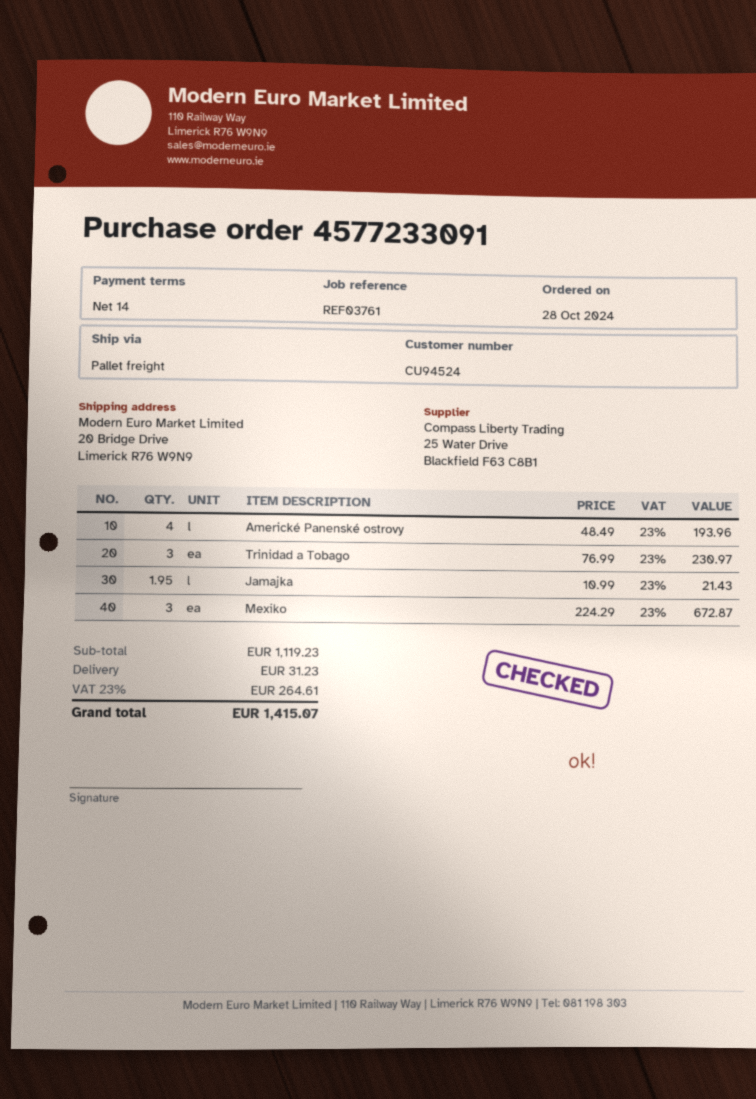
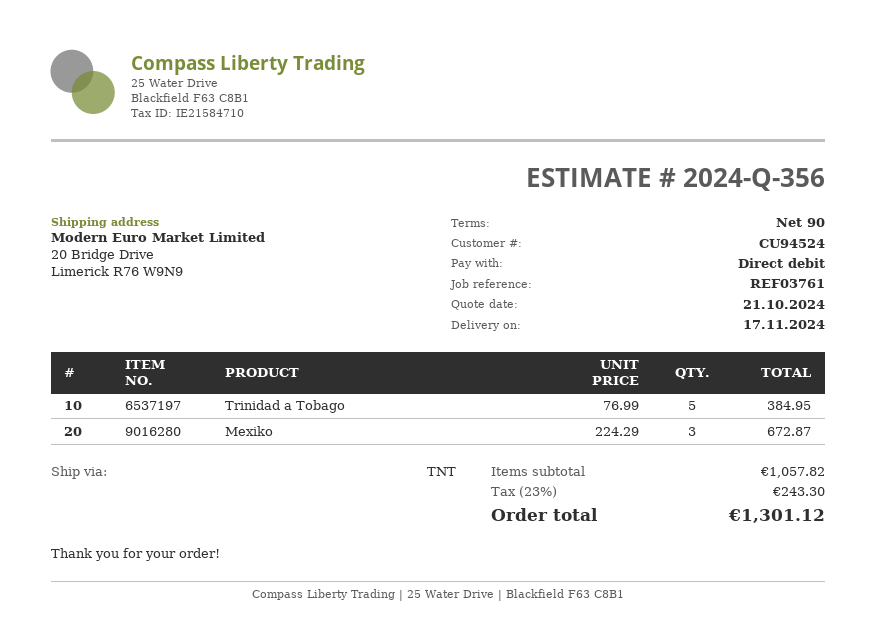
payment terms: 14 days -> 90 days
shipping method: pallet freight -> TNT
Americké Panenské ostrovy: 4 x 48.49 = 193.96 -> none
Trinidad a Tobago: 3 x 76.99 = 230.97 -> 5 x 76.99 = 384.95
Jamajka: 1.95 x 10.99 = 21.43 -> none
subtotal: 1119.23 -> 1057.82
shipping: 31.23 -> none
tax: 23% = 264.61 -> 23% = 243.30
total: 1415.07 -> 1301.12

